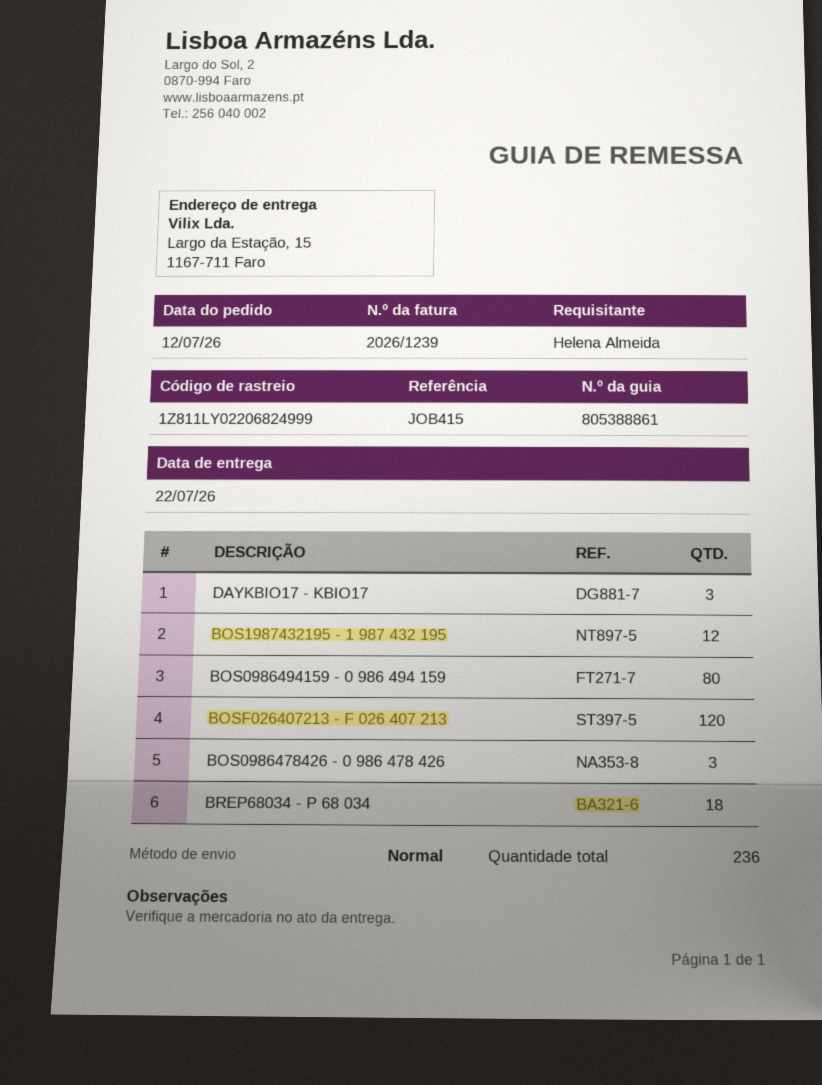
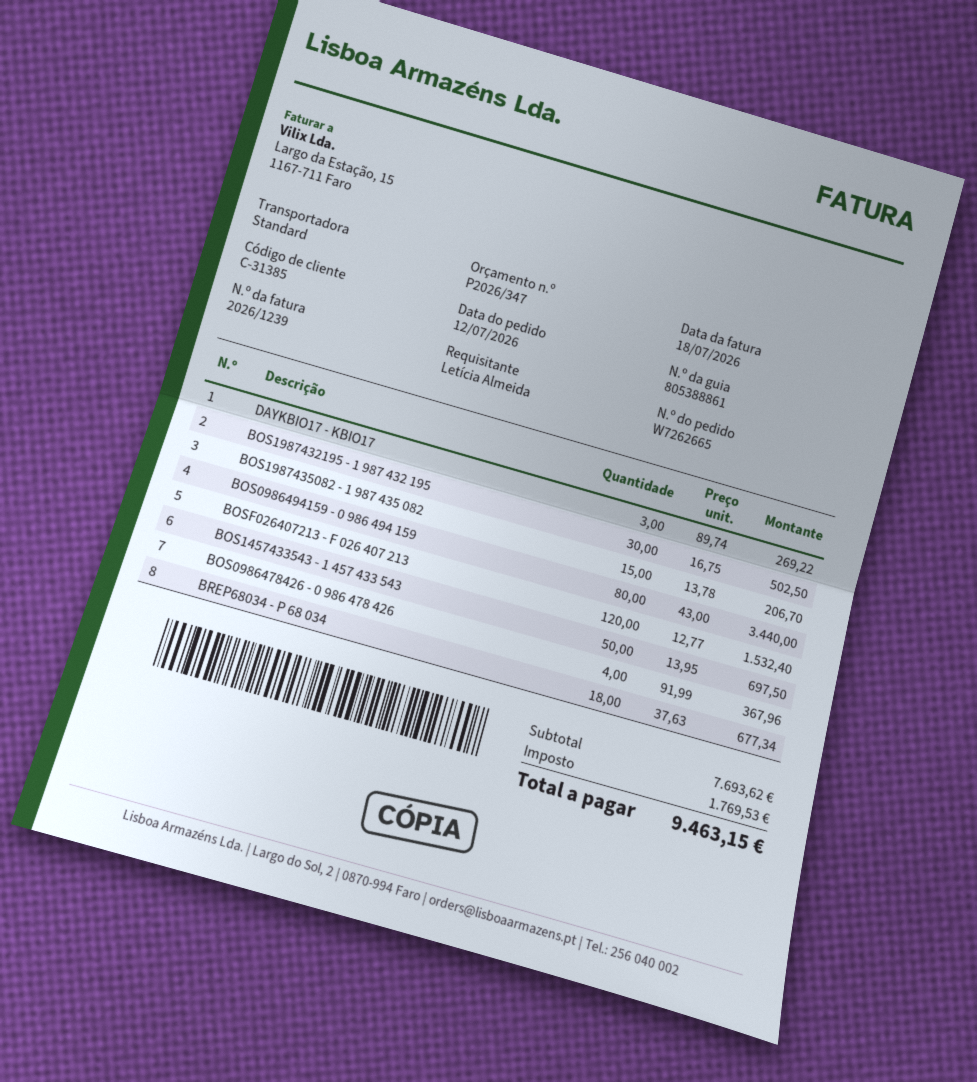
ordered by: Helena Almeida -> Letícia Almeida
BOS1987432195 - 1 987 432 195: 12 -> 30
BOS0986478426 - 0 986 478 426: 3 -> 4
BOS1987435082 - 1 987 435 082: none -> 15
BOS1457433543 - 1 457 433 543: none -> 50

